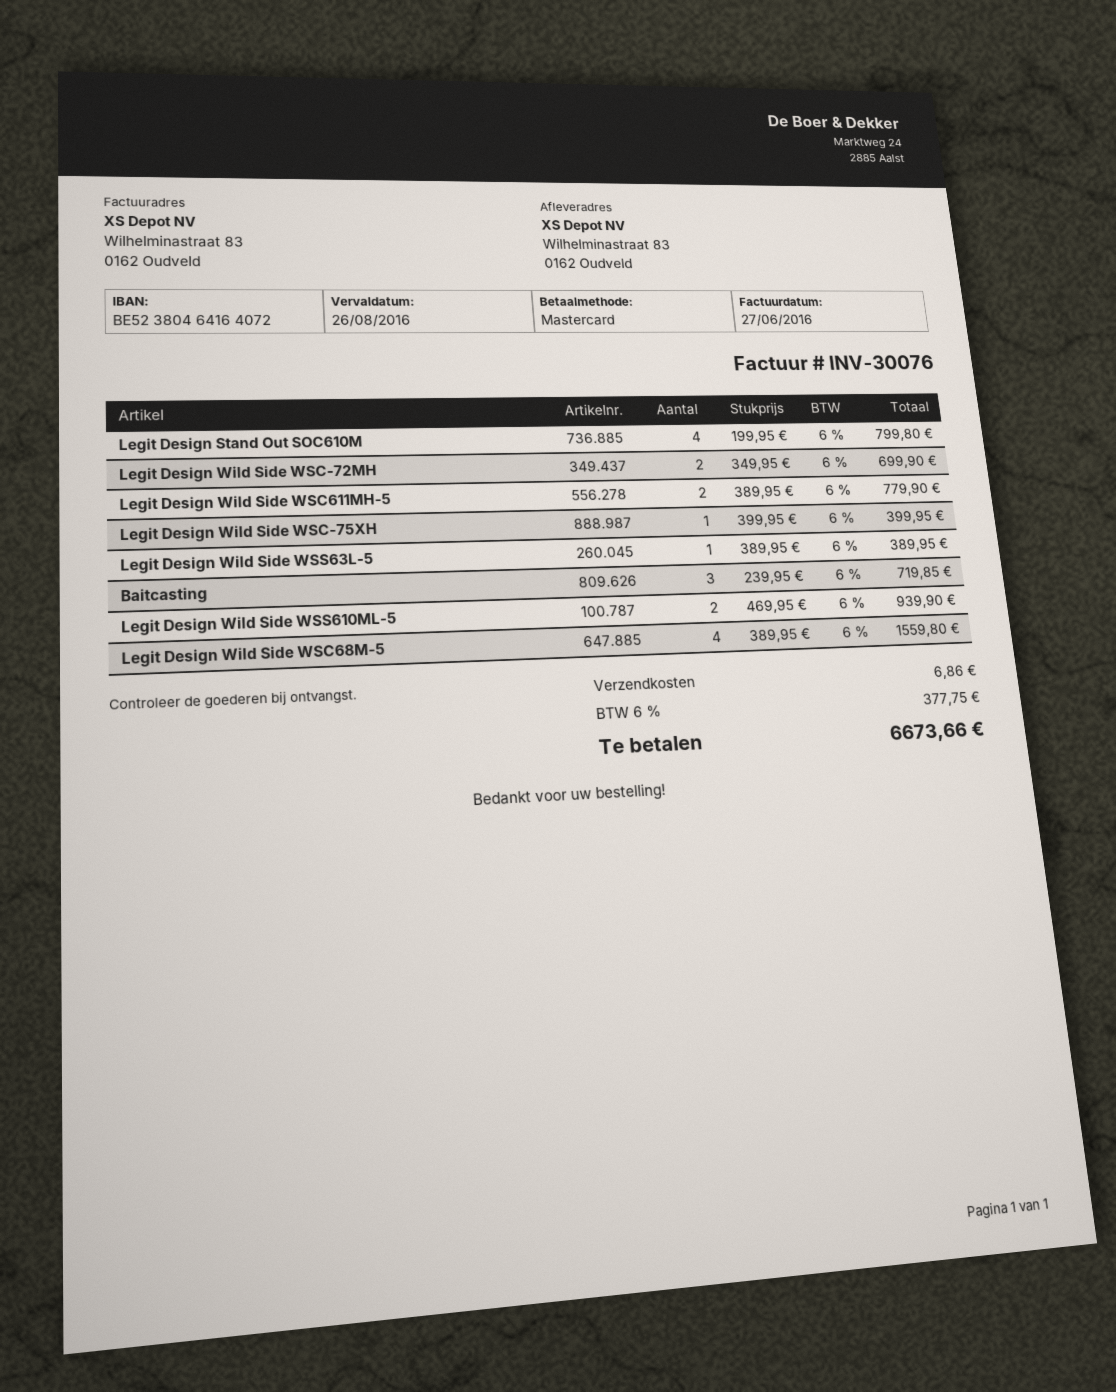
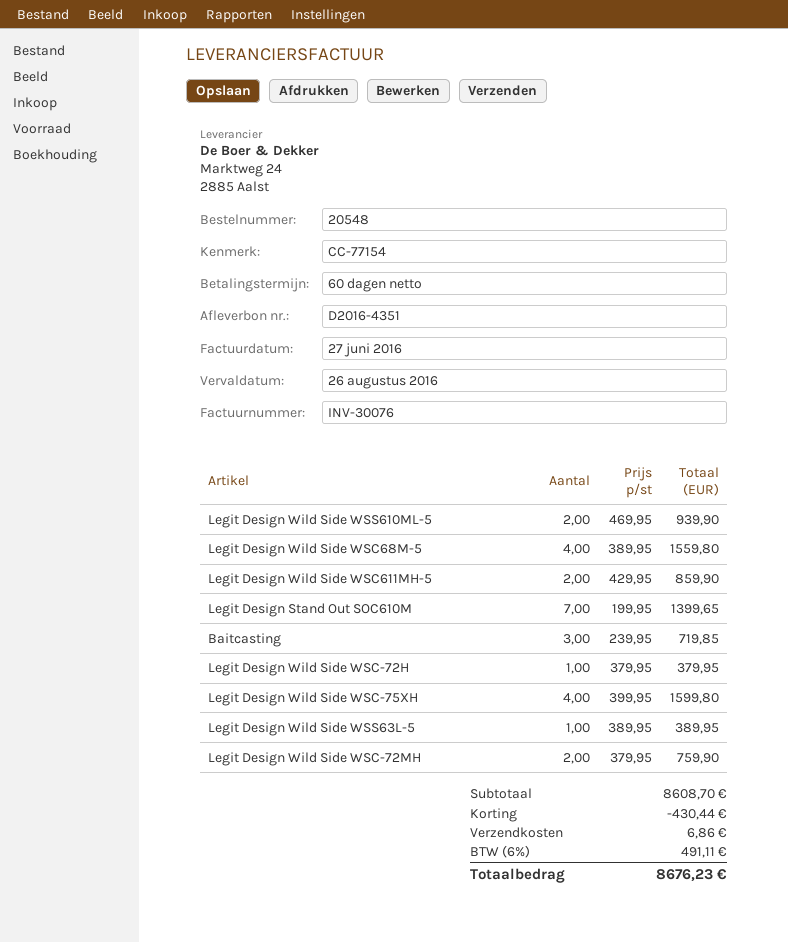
Legit Design Stand Out SOC610M: 4 x 199.95 = 799.80 -> 7 x 199.95 = 1399.65
Legit Design Wild Side WSC-72MH: 2 x 349.95 = 699.90 -> 2 x 379.95 = 759.90
Legit Design Wild Side WSC611MH-5: 2 x 389.95 = 779.90 -> 2 x 429.95 = 859.90
Legit Design Wild Side WSC-75XH: 1 x 399.95 = 399.95 -> 4 x 399.95 = 1599.80
Legit Design Wild Side WSC-72H: none -> 1 x 379.95 = 379.95
discount: none -> 430.44
tax: 6% = 377.75 -> 6% = 491.11
total: 6673.66 -> 8676.23

